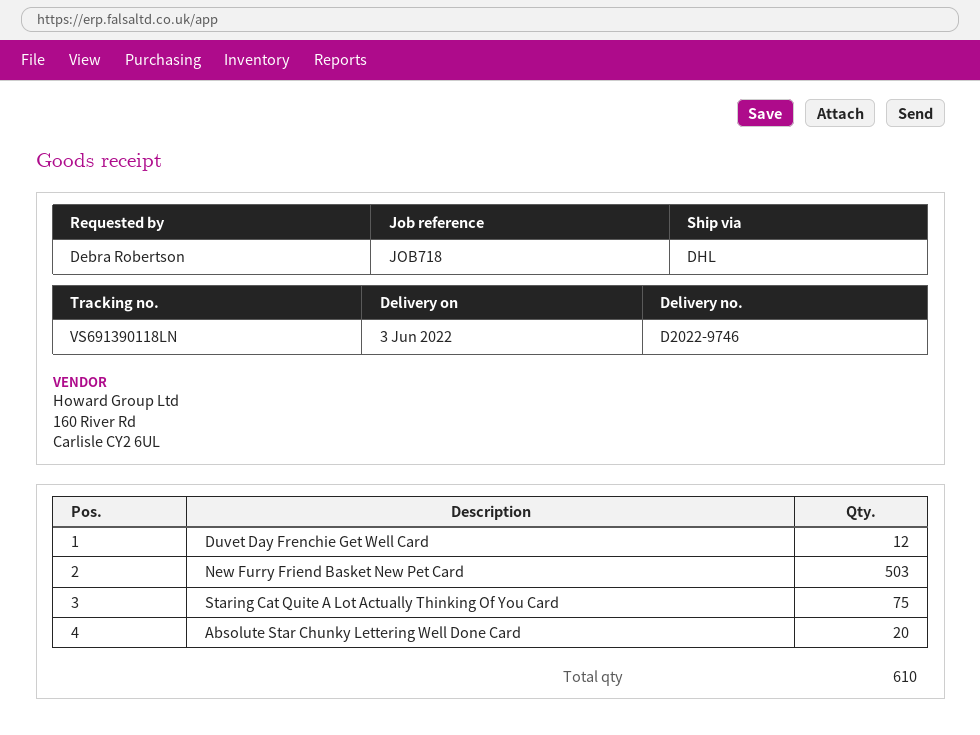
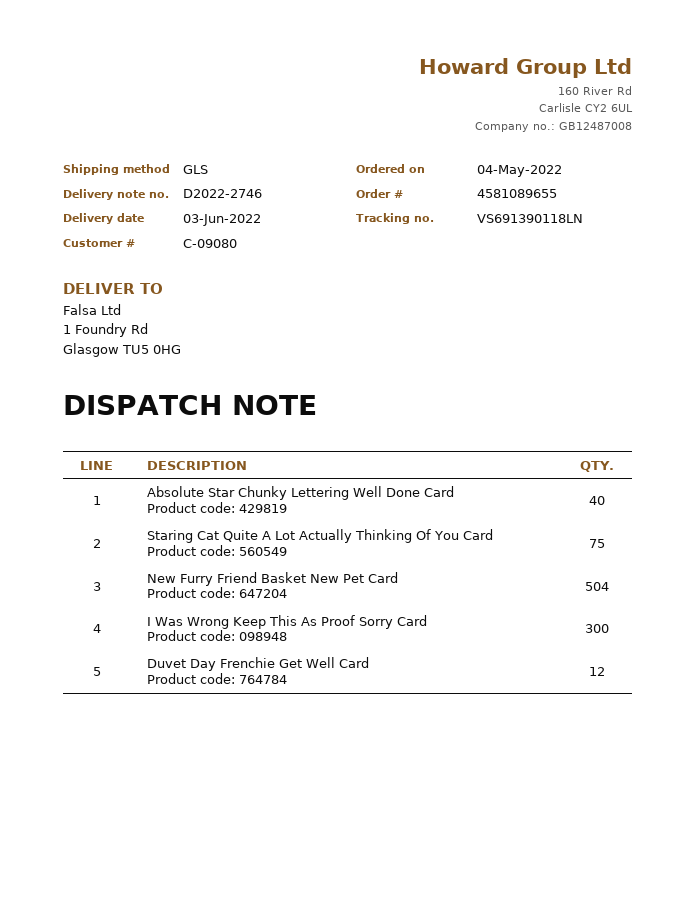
delivery note number: D2022-9746 -> D2022-2746
shipping method: DHL -> GLS
New Furry Friend Basket New Pet Card: 503 -> 504
Absolute Star Chunky Lettering Well Done Card: 20 -> 40
I Was Wrong Keep This As Proof Sorry Card: none -> 300

